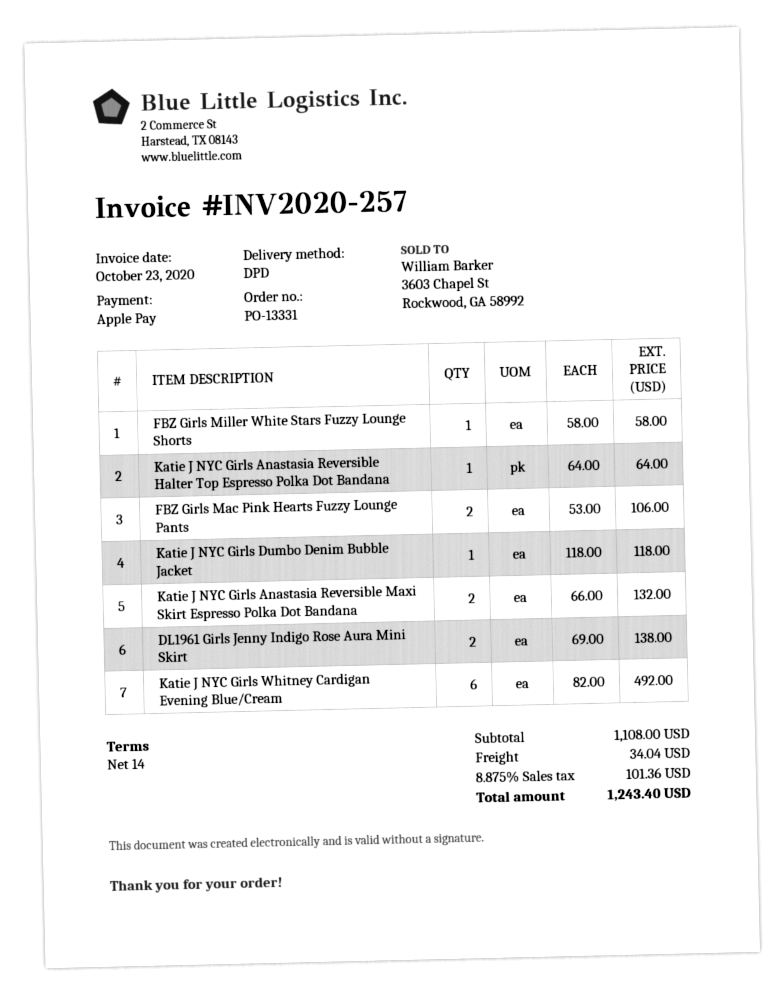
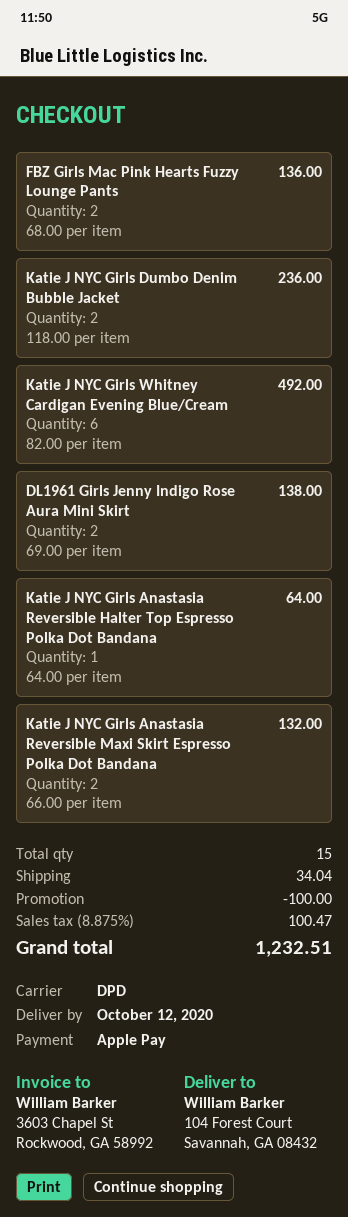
FBZ Girls Miller White Stars Fuzzy Lounge Shorts: 1 x 58.00 = 58.00 -> none
FBZ Girls Mac Pink Hearts Fuzzy Lounge Pants: 2 x 53.00 = 106.00 -> 2 x 68.00 = 136.00
Katie J NYC Girls Dumbo Denim Bubble Jacket: 1 x 118.00 = 118.00 -> 2 x 118.00 = 236.00
discount: none -> 100.00
tax: 8.875% = 101.36 -> 8.875% = 100.47
total: 1243.40 -> 1232.51

